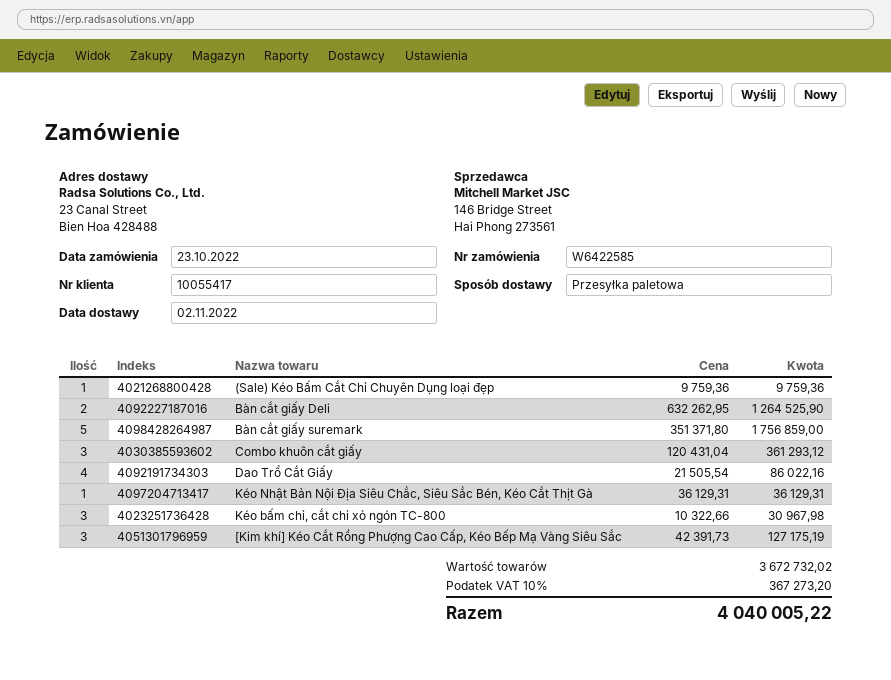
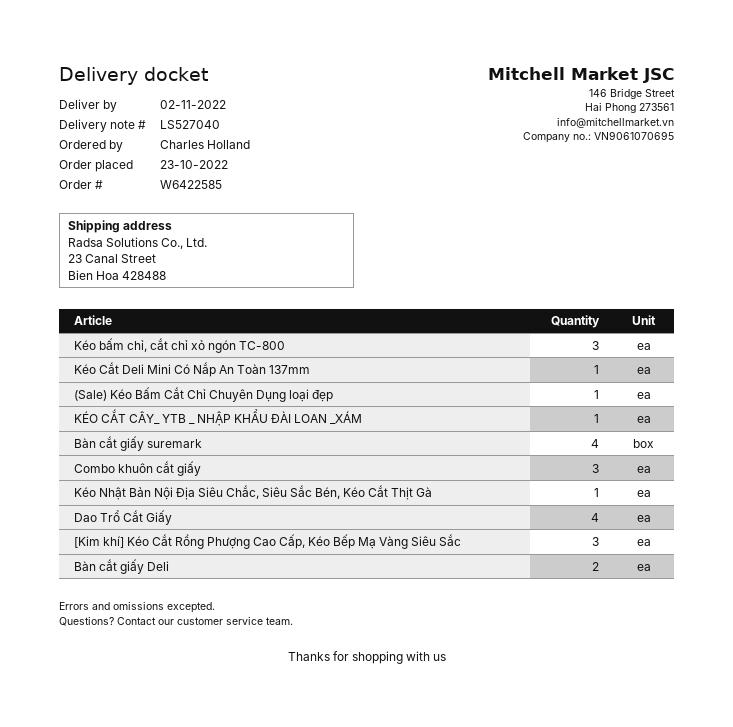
Bàn cắt giấy suremark: 5 -> 4
Kéo Cắt Deli Mini Có Nắp An Toàn 137mm: none -> 1
KÉO CẮT CÂY_ YTB _ NHẬP KHẨU ĐÀI LOAN _XÁM: none -> 1

